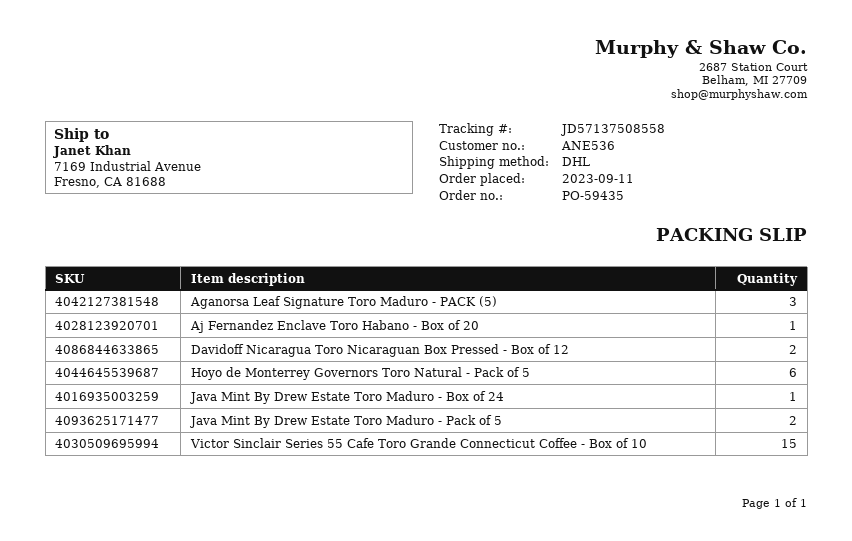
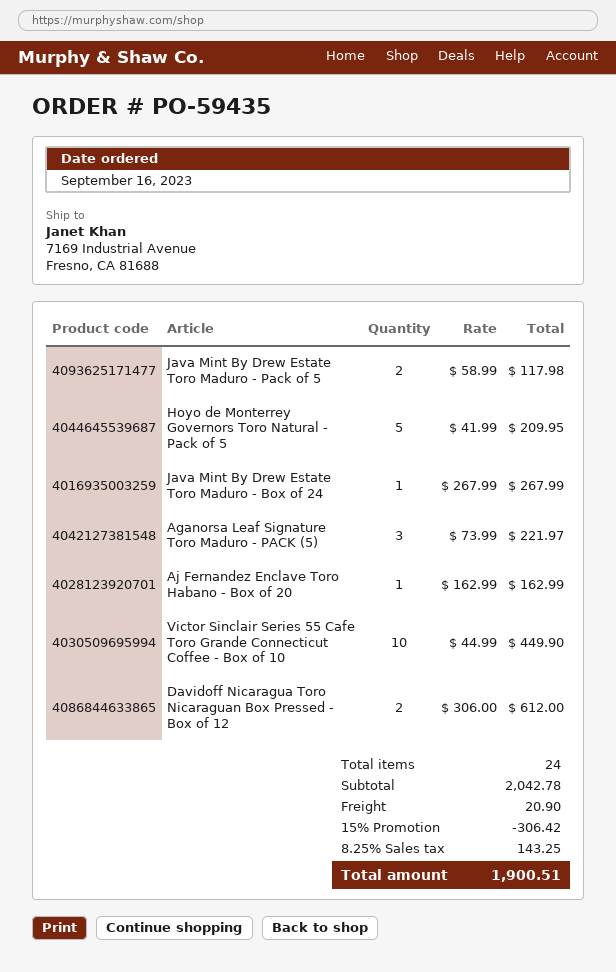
order date: 2023-09-11 -> 2023-09-16
Hoyo de Monterrey Governors Toro Natural - Pack of 5: 6 -> 5
Victor Sinclair Series 55 Cafe Toro Grande Connecticut Coffee - Box of 10: 15 -> 10

